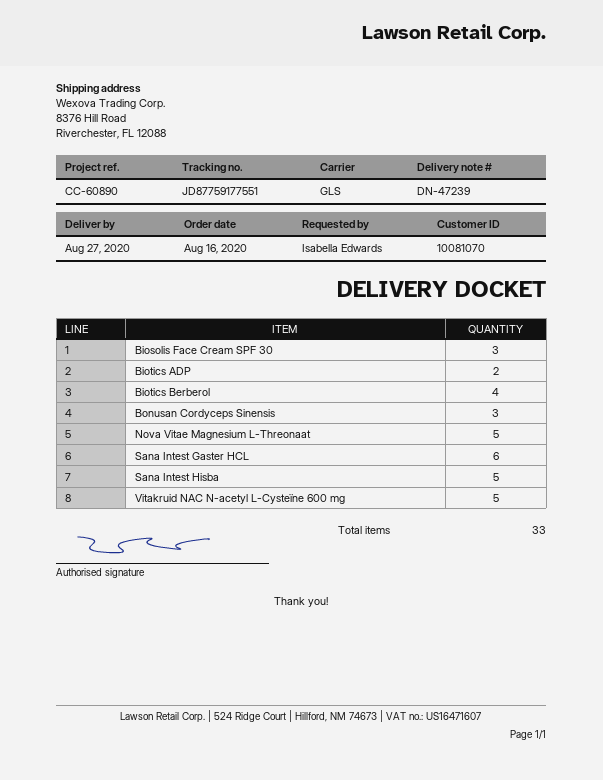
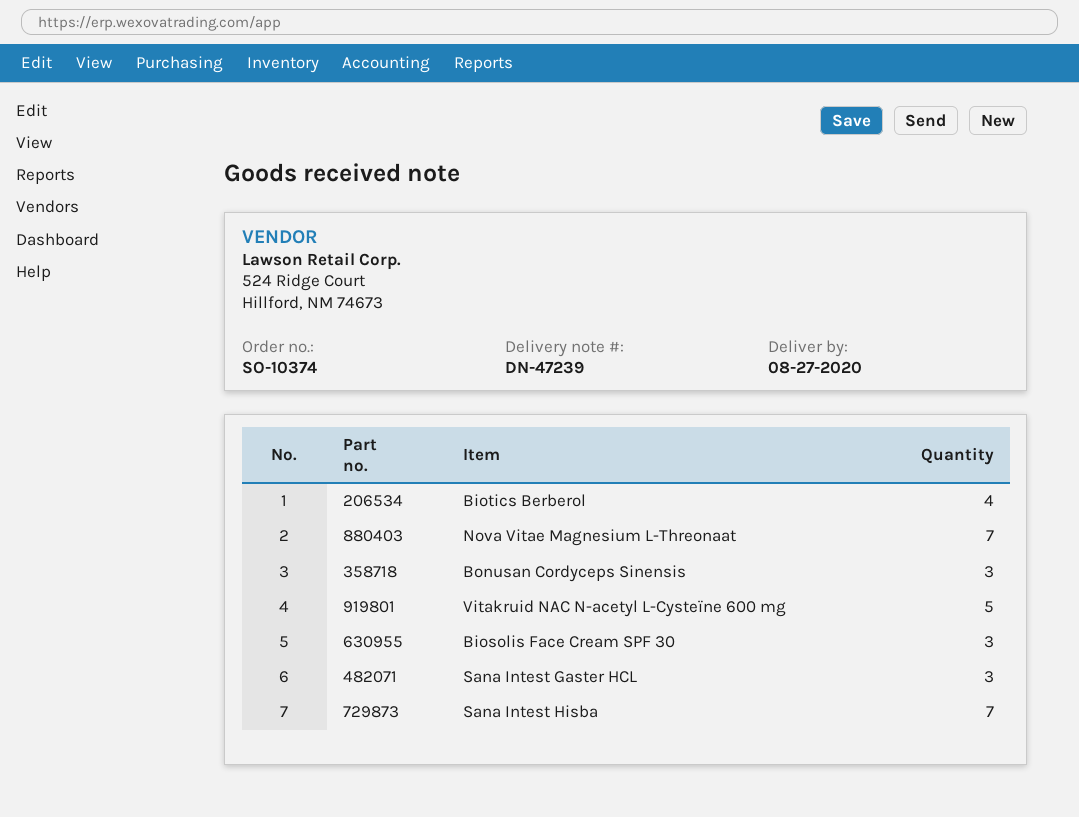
Biotics ADP: 2 -> none
Nova Vitae Magnesium L-Threonaat: 5 -> 7
Sana Intest Gaster HCL: 6 -> 3
Sana Intest Hisba: 5 -> 7

